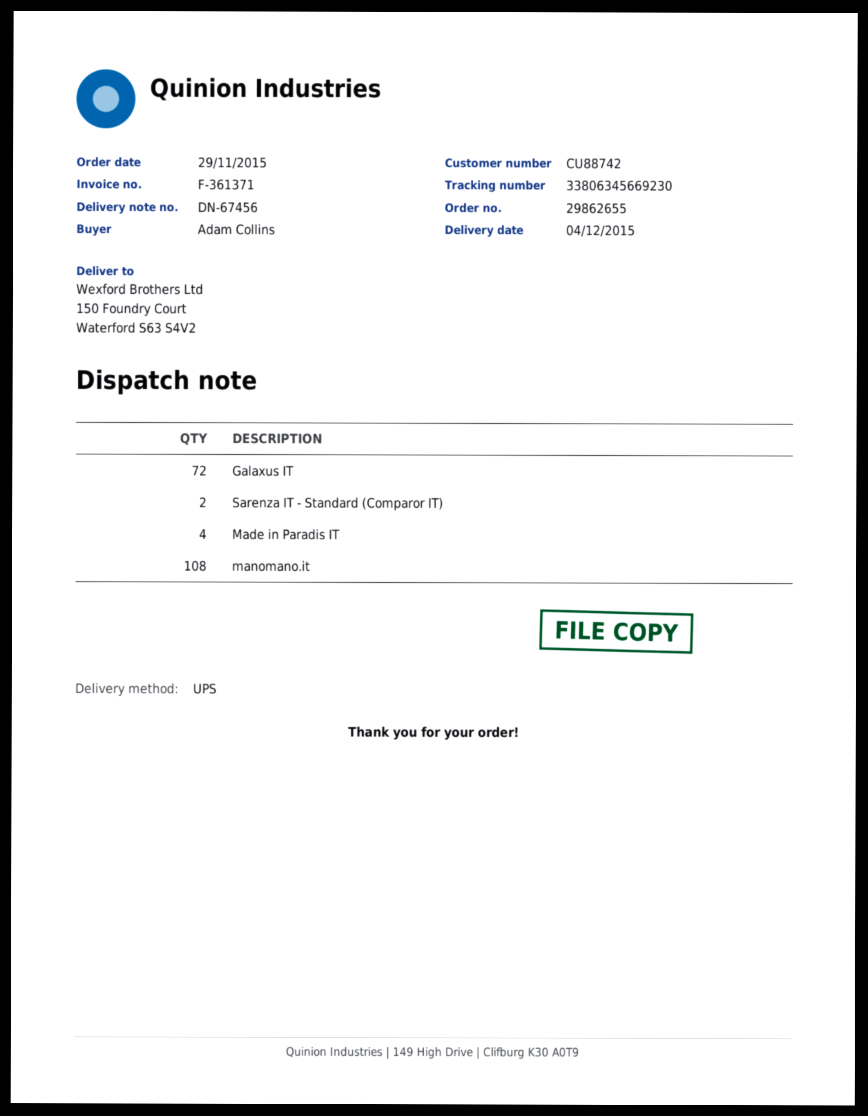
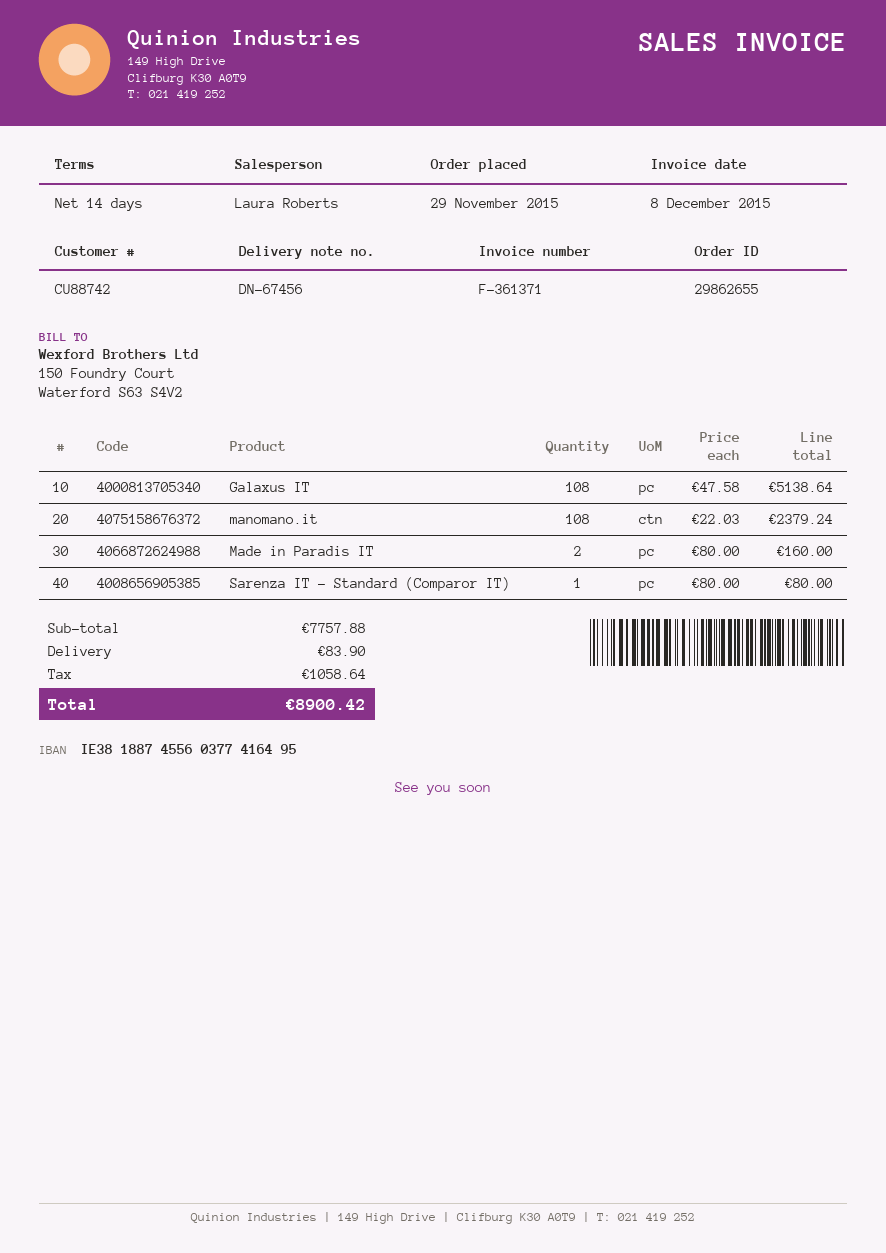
Galaxus IT: 72 -> 108
Sarenza IT - Standard (Comparor IT): 2 -> 1
Made in Paradis IT: 4 -> 2

